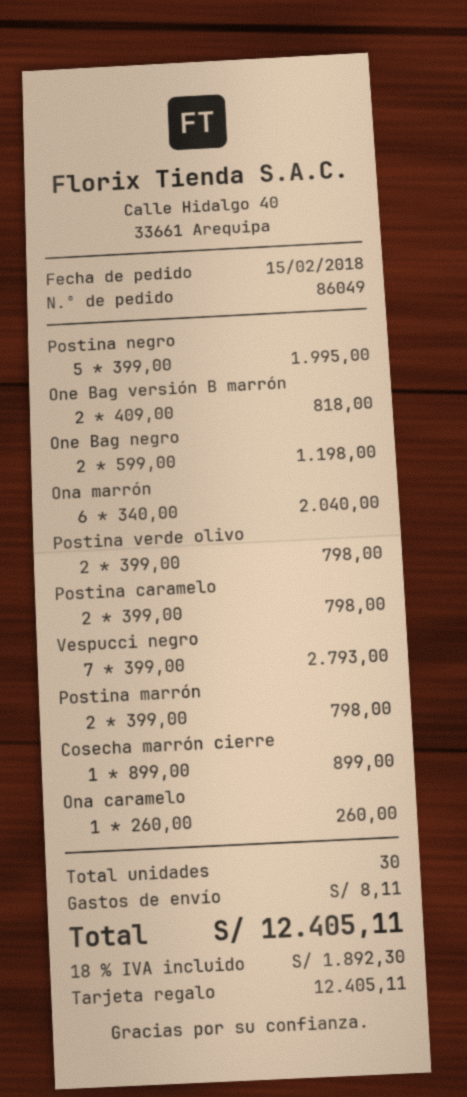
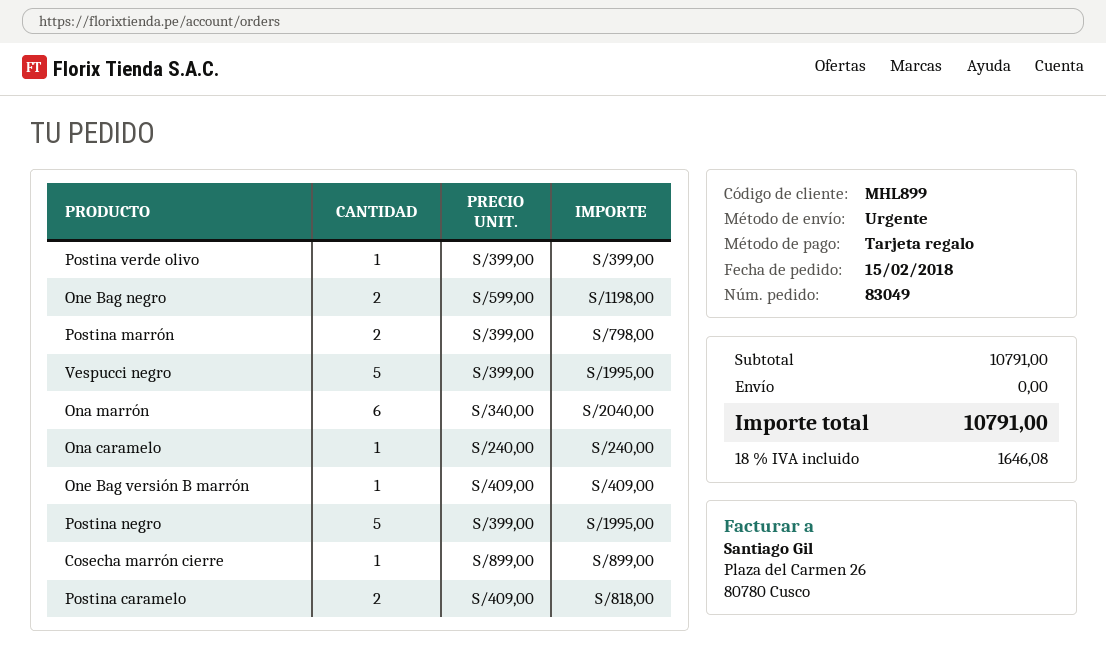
order number: 86049 -> 83049
One Bag versión B marrón: 2 x 409.00 = 818.00 -> 1 x 409.00 = 409.00
Postina verde olivo: 2 x 399.00 = 798.00 -> 1 x 399.00 = 399.00
Postina caramelo: 2 x 399.00 = 798.00 -> 2 x 409.00 = 818.00
Vespucci negro: 7 x 399.00 = 2793.00 -> 5 x 399.00 = 1995.00
Ona caramelo: 1 x 260.00 = 260.00 -> 1 x 240.00 = 240.00
shipping: 8.11 -> 0.00
tax: 18% = 1892.30 -> 18% = 1646.08
total: 12405.11 -> 10791.00

